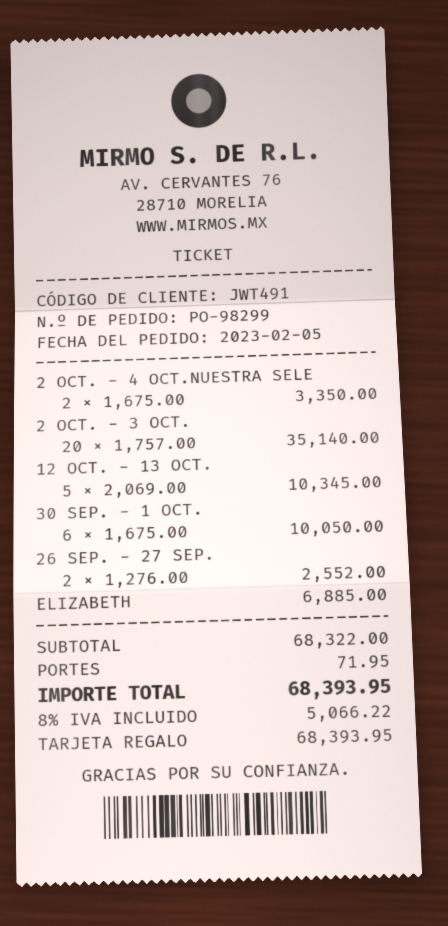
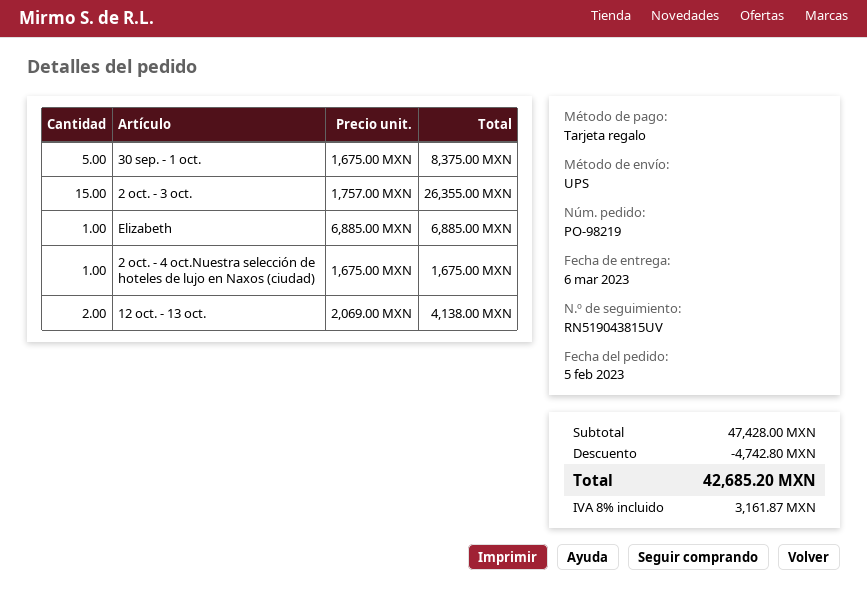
order number: PO-98299 -> PO-98219
2 OCT. - 4 OCT.NUESTRA SELE: 2 x 1675.00 = 3350.00 -> 1 x 1675.00 = 1675.00
2 OCT. - 3 OCT.: 20 x 1757.00 = 35140.00 -> 15 x 1757.00 = 26355.00
12 OCT. - 13 OCT.: 5 x 2069.00 = 10345.00 -> 2 x 2069.00 = 4138.00
30 SEP. - 1 OCT.: 6 x 1675.00 = 10050.00 -> 5 x 1675.00 = 8375.00
26 SEP. - 27 SEP.: 2 x 1276.00 = 2552.00 -> none
subtotal: 68322.00 -> 47428.00
discount: none -> 4742.80
shipping: 71.95 -> none
tax: 8% = 5066.22 -> 8% = 3161.87
total: 68393.95 -> 42685.20

